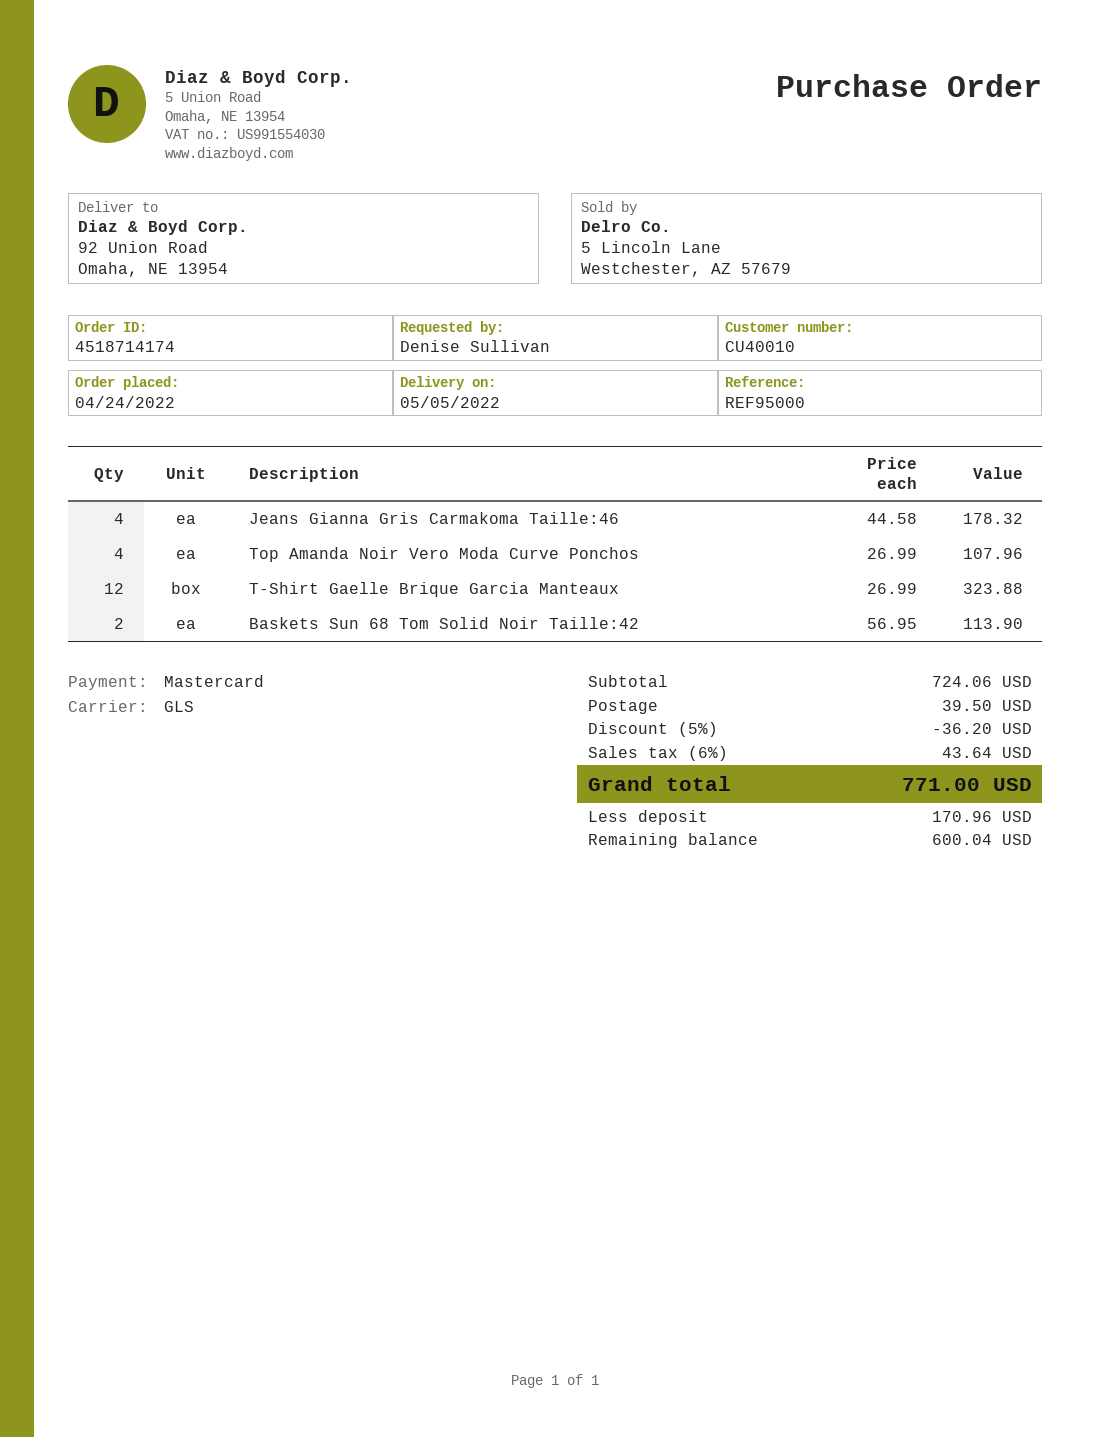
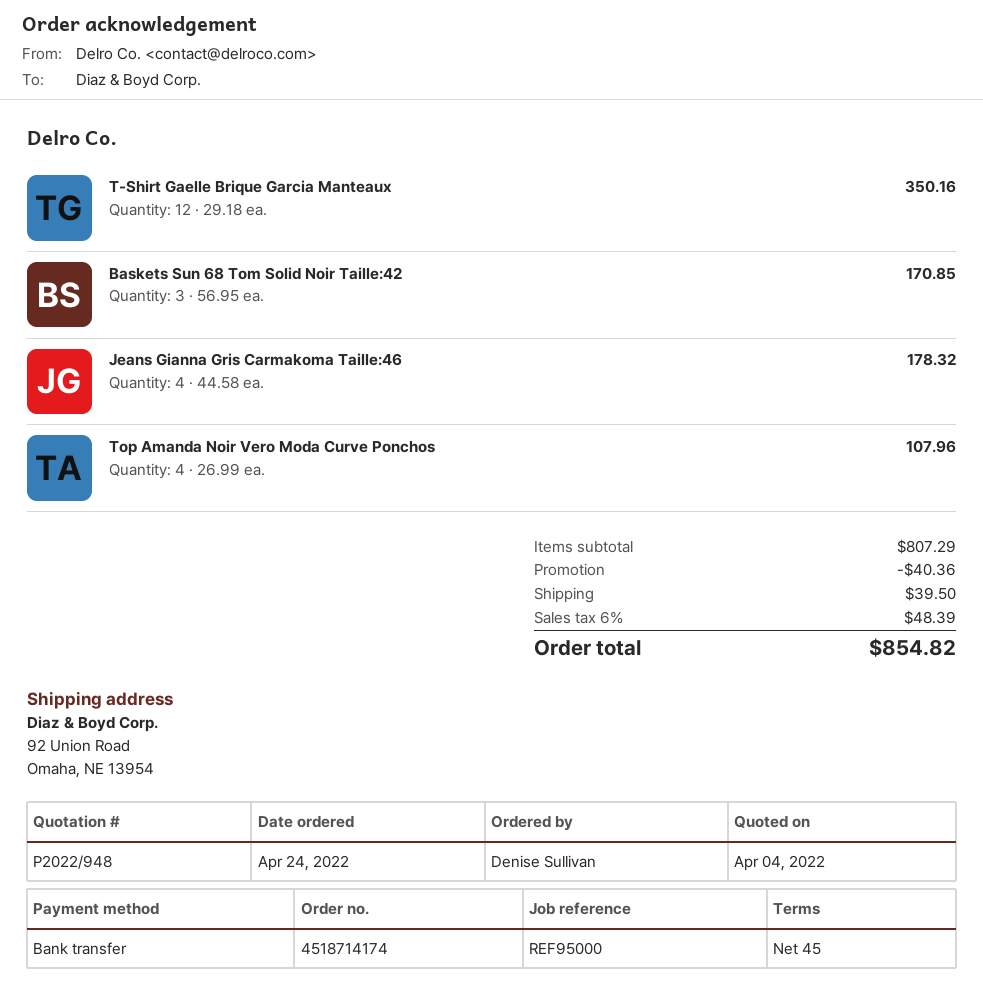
payment method: Mastercard -> bank transfer
T-Shirt Gaelle Brique Garcia Manteaux: 12 x 26.99 = 323.88 -> 12 x 29.18 = 350.16
Baskets Sun 68 Tom Solid Noir Taille:42: 2 x 56.95 = 113.90 -> 3 x 56.95 = 170.85
subtotal: 724.06 -> 807.29
discount: 36.20 -> 40.36
tax: 6% = 43.64 -> 6% = 48.39
total: 771.00 -> 854.82

